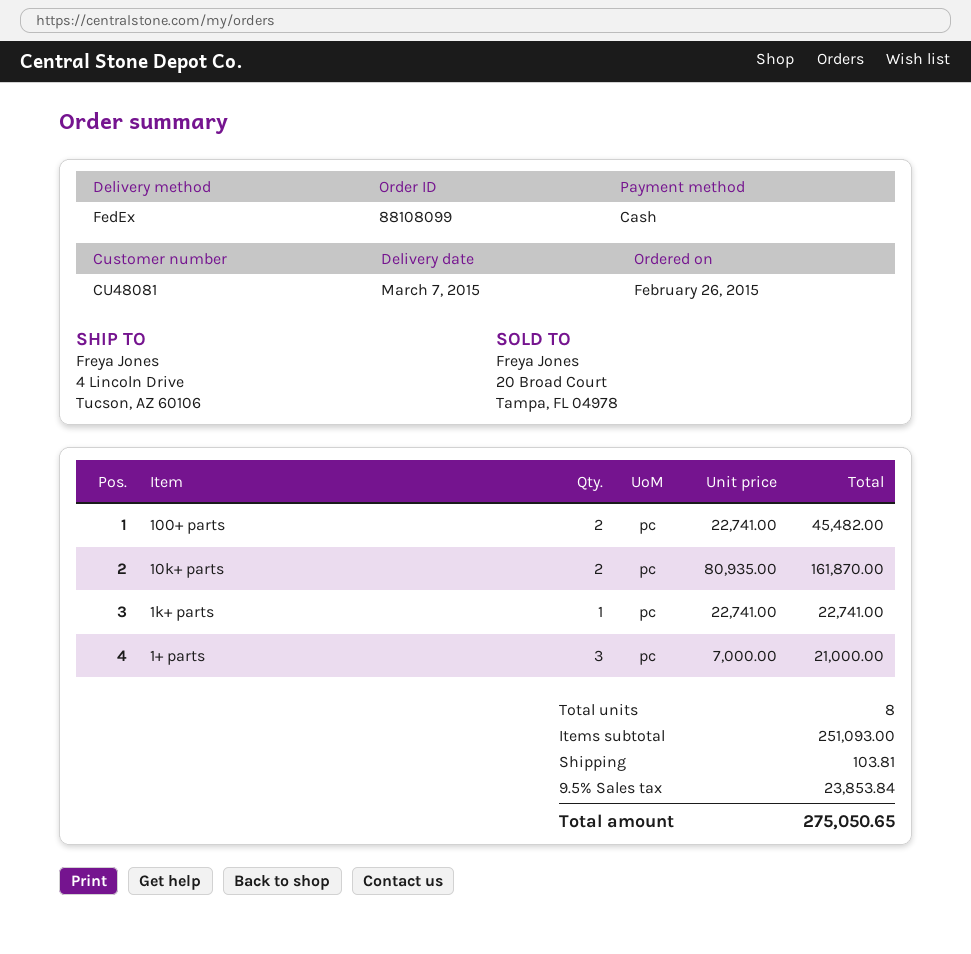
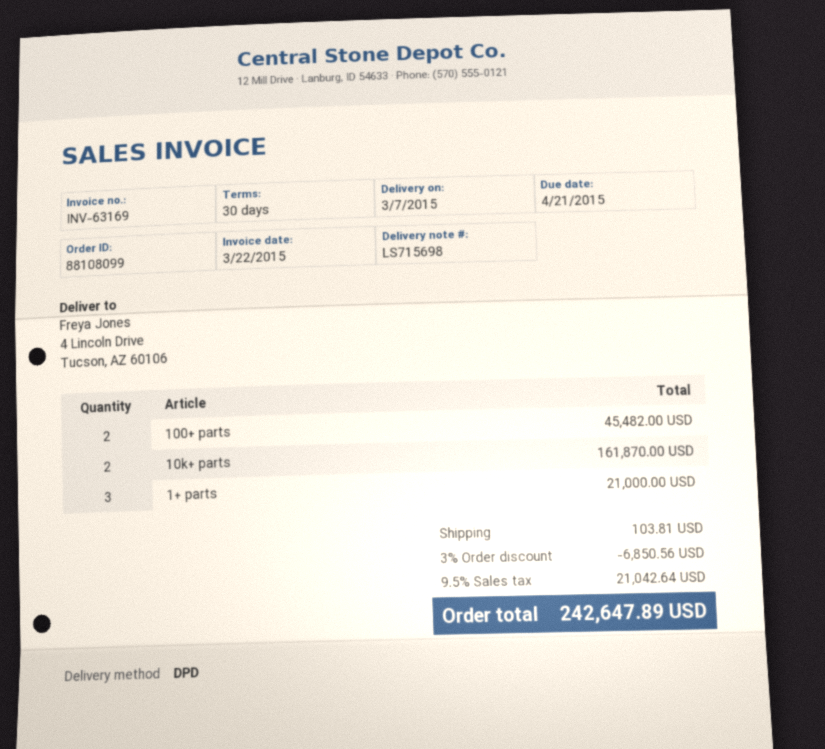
shipping method: FedEx -> DPD
1k+ parts: 1 for 22741.00 -> none
discount: none -> 3% = 6850.56
tax: 9.5% = 23853.84 -> 9.5% = 21042.64
total: 275050.65 -> 242647.89

